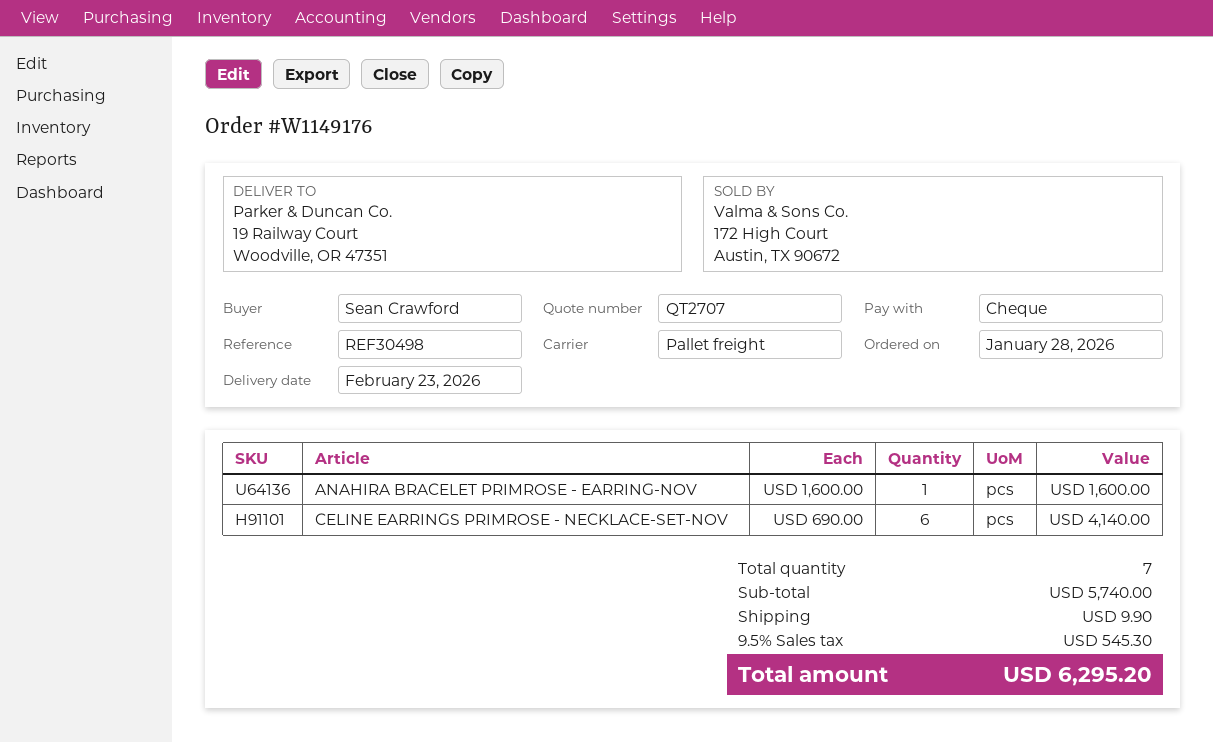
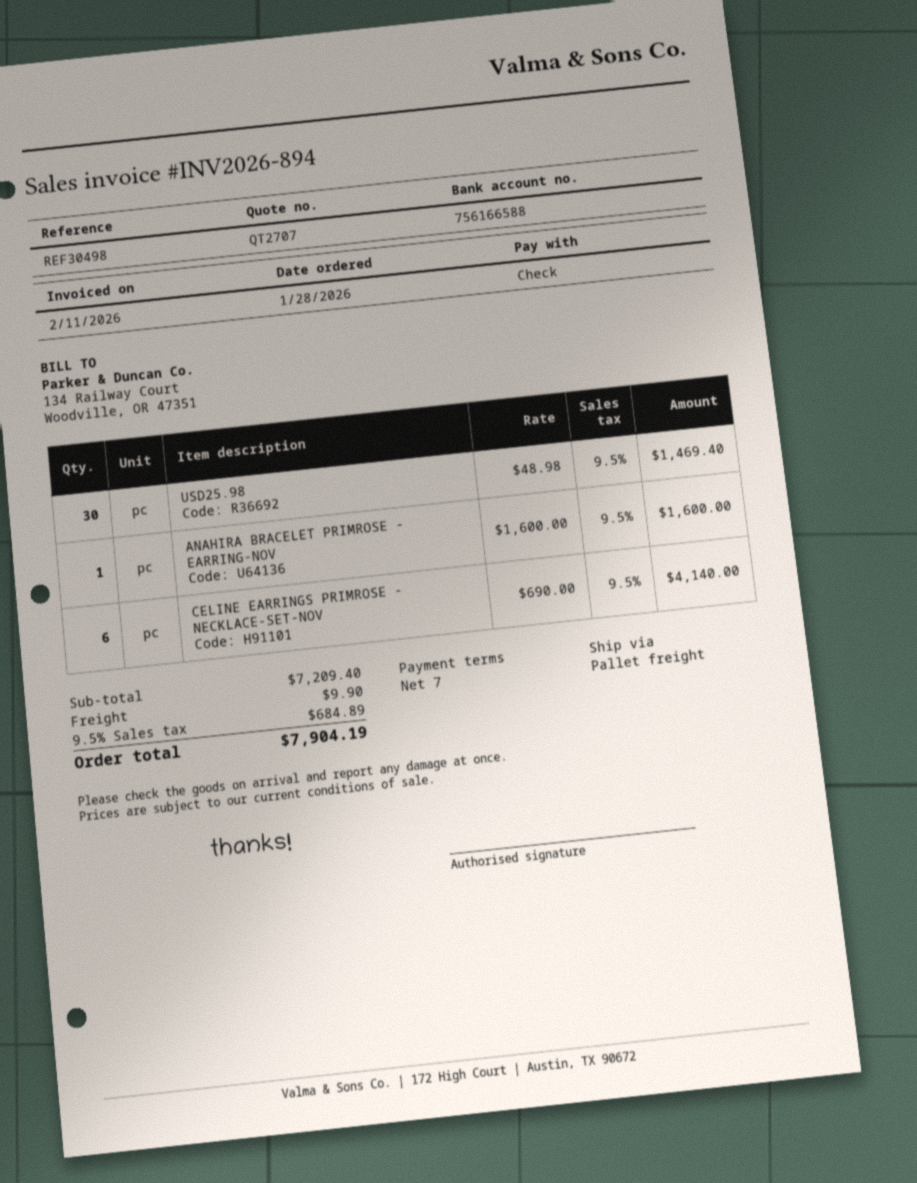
USD25.98: none -> 30 x 48.98 = 1469.40
subtotal: 5740.00 -> 7209.40
tax: 9.5% = 545.30 -> 9.5% = 684.89
total: 6295.20 -> 7904.19

